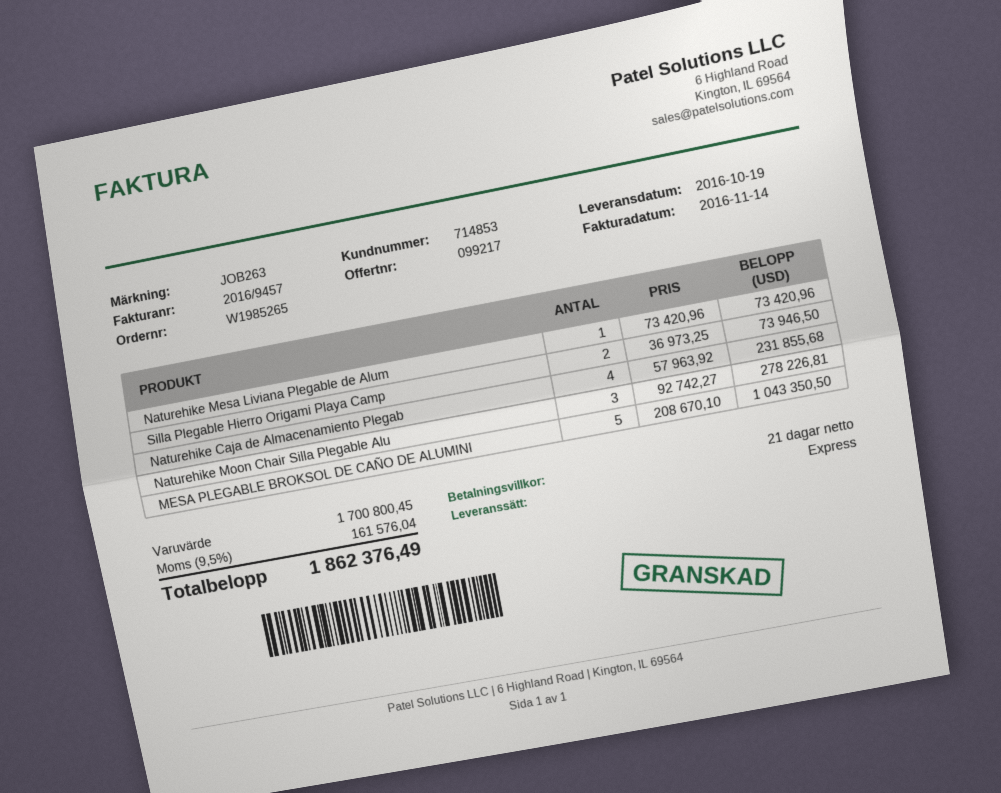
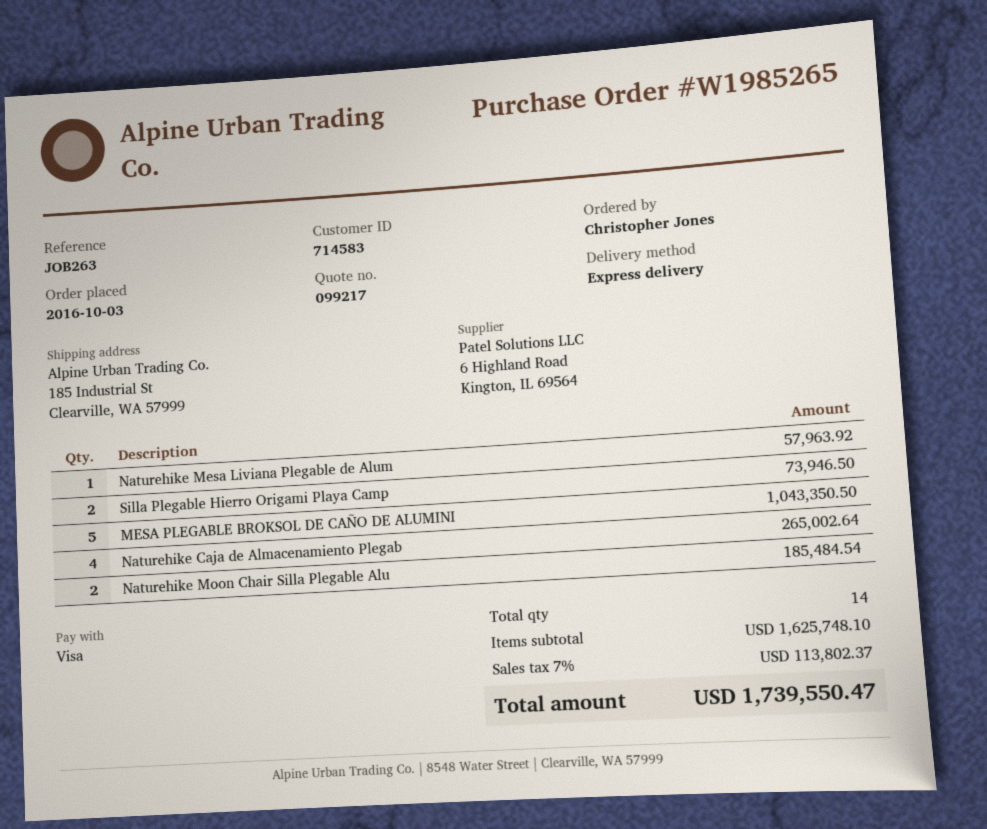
customer number: 714853 -> 714583
Naturehike Mesa Liviana Plegable de Alum: 1 for 73420.96 -> 1 for 57963.92
Naturehike Caja de Almacenamiento Plegab: 4 for 231855.68 -> 4 for 265002.64
Naturehike Moon Chair Silla Plegable Alu: 3 for 278226.81 -> 2 for 185484.54
subtotal: 1700800.45 -> 1625748.10
tax: 9.5% = 161576.04 -> 7% = 113802.37
total: 1862376.49 -> 1739550.47

